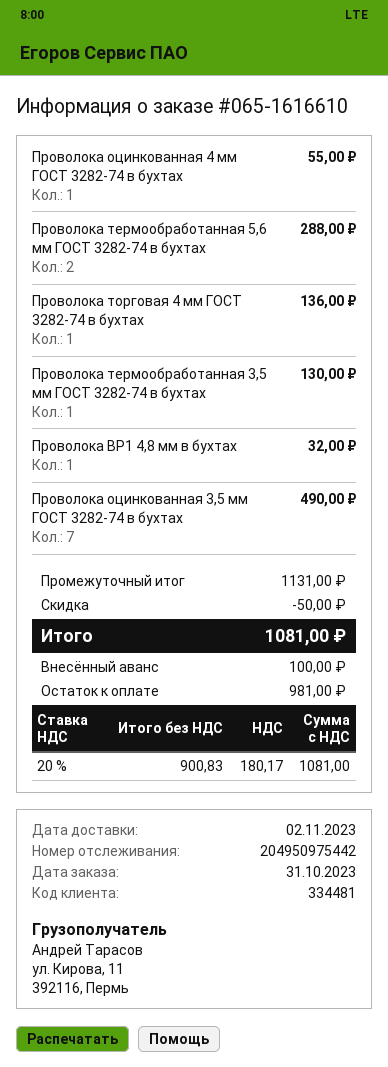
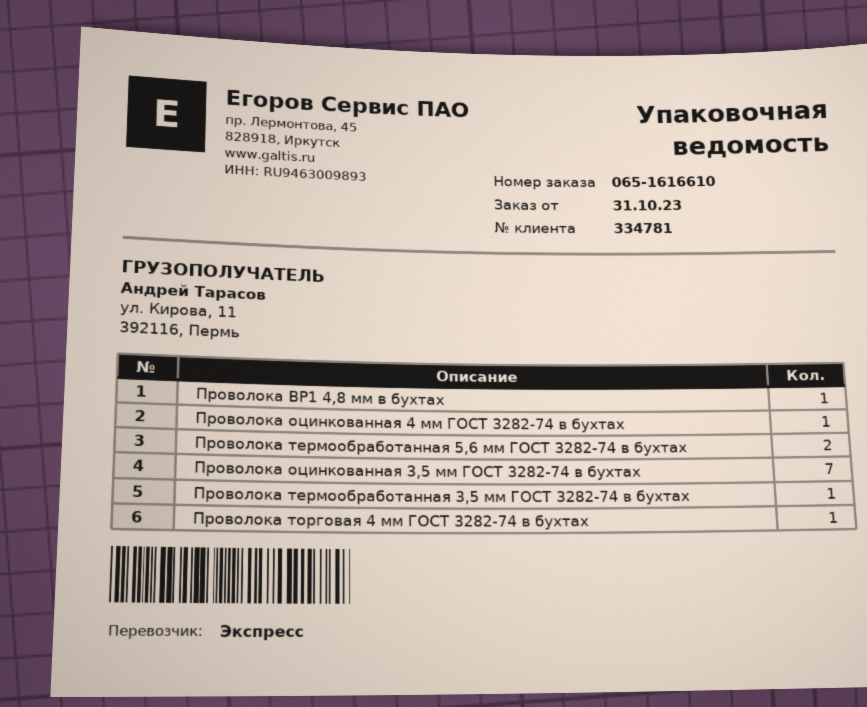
customer number: 334481 -> 334781

